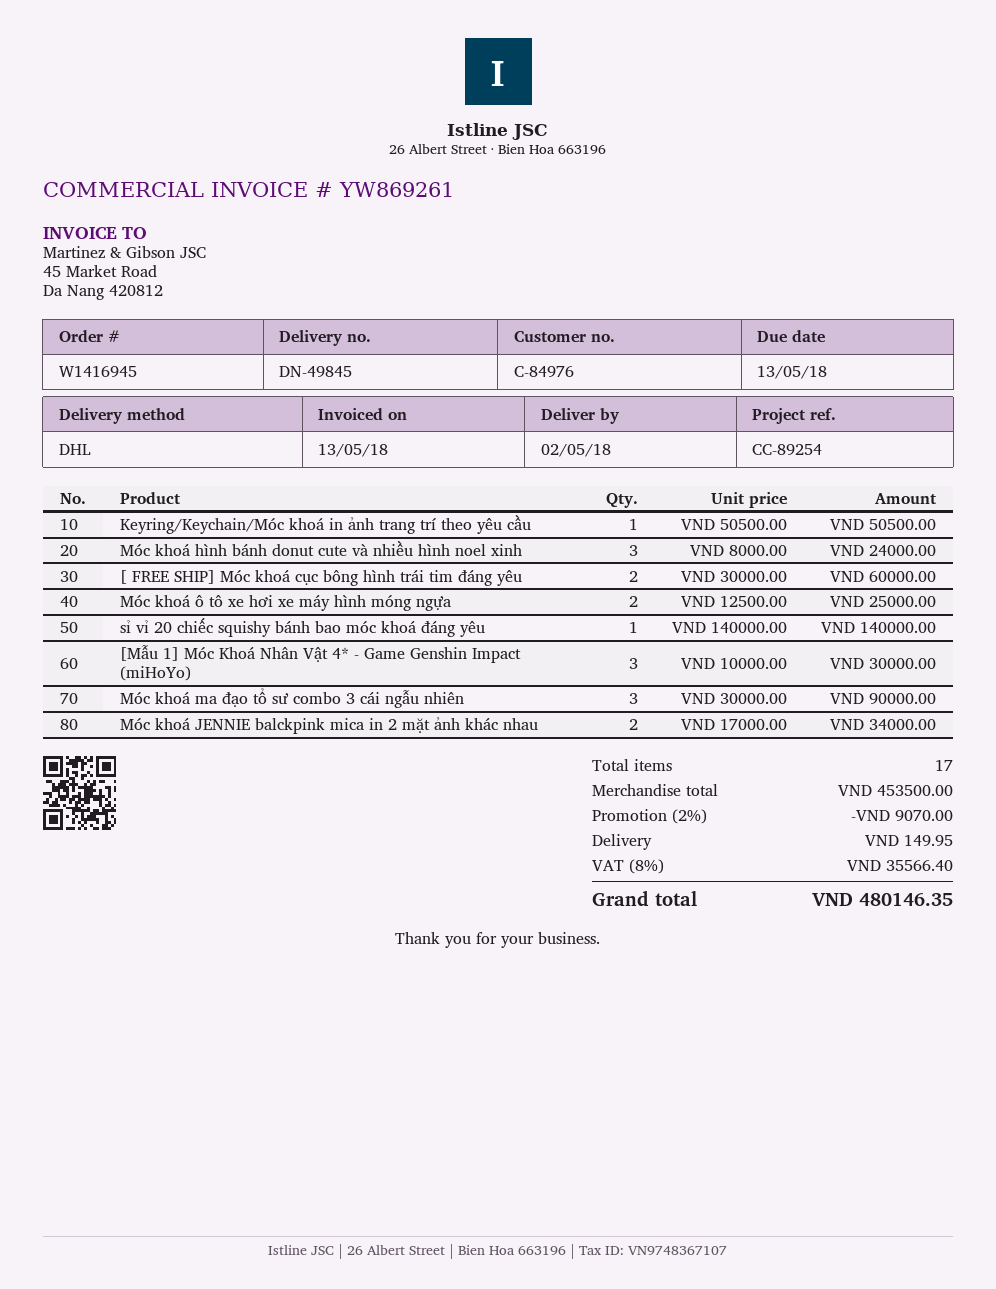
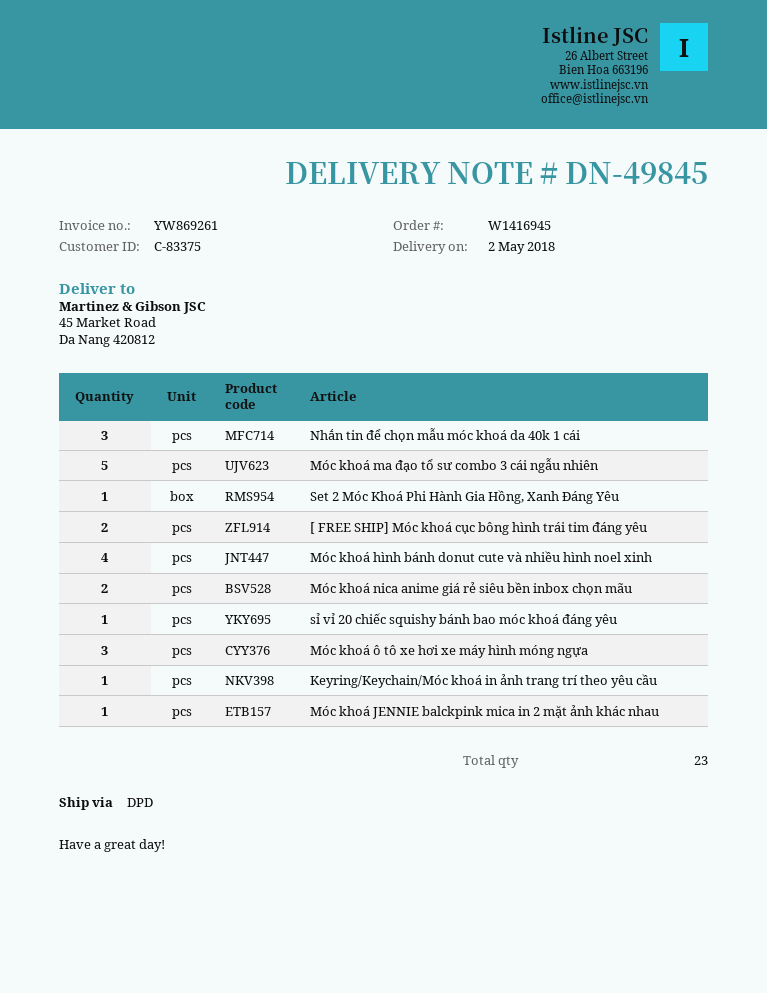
customer number: C-84976 -> C-83375
shipping method: DHL -> DPD
Móc khoá hình bánh donut cute và nhiều hình noel xinh: 3 -> 4
Móc khoá ô tô xe hơi xe máy hình móng ngựa: 2 -> 3
[Mẫu 1] Móc Khoá Nhân Vật 4* - Game Genshin Impact (miHoYo): 3 -> none
Móc khoá ma đạo tổ sư combo 3 cái ngẫu nhiên: 3 -> 5
Móc khoá JENNIE balckpink mica in 2 mặt ảnh khác nhau: 2 -> 1
Nhắn tin để chọn mẫu móc khoá da 40k 1 cái: none -> 3
Set 2 Móc Khoá Phi Hành Gia Hồng, Xanh Đáng Yêu: none -> 1
Móc khoá nica anime giá rẻ siêu bền inbox chọn mãu: none -> 2
total quantity: 17 -> 23

